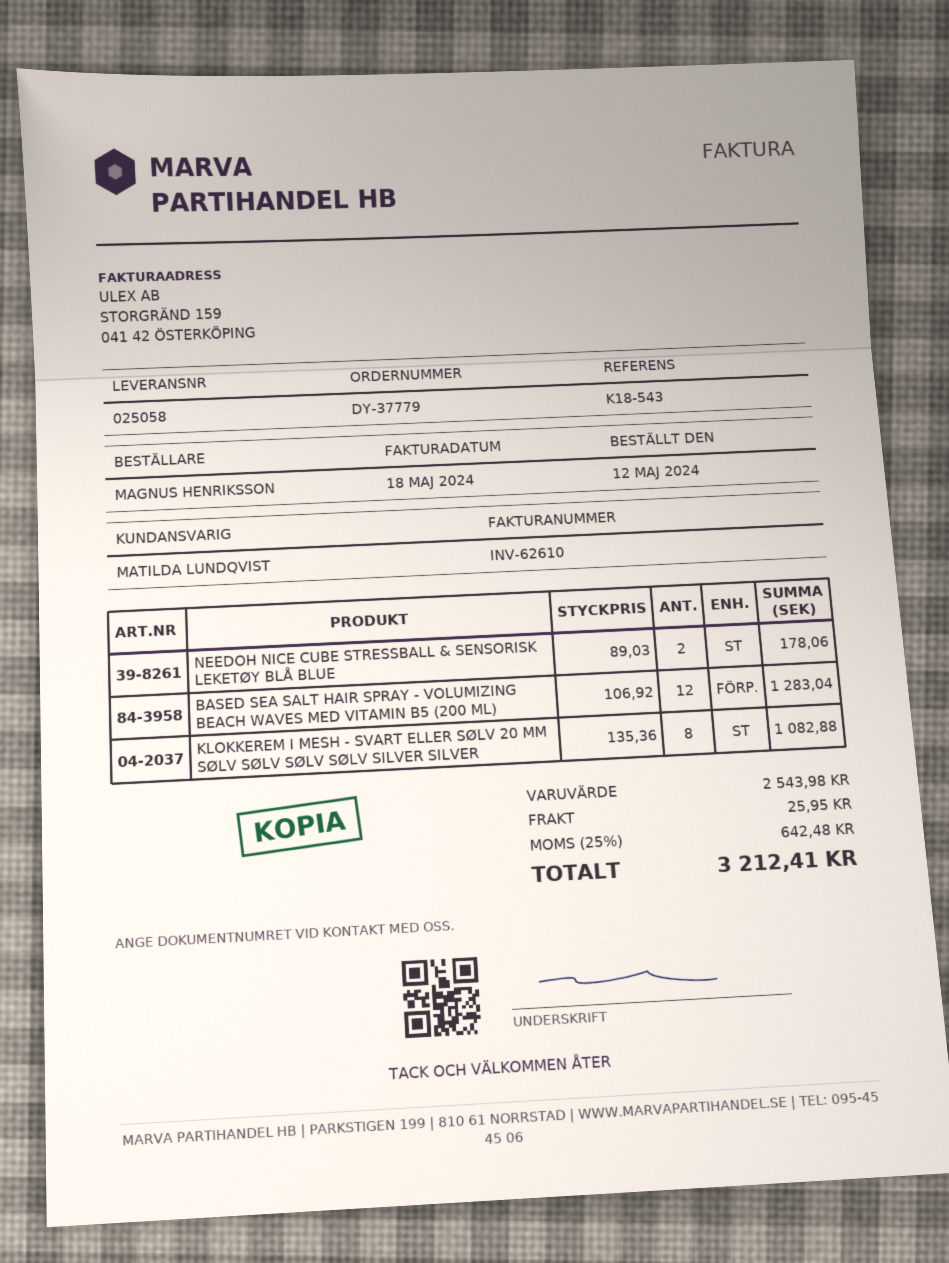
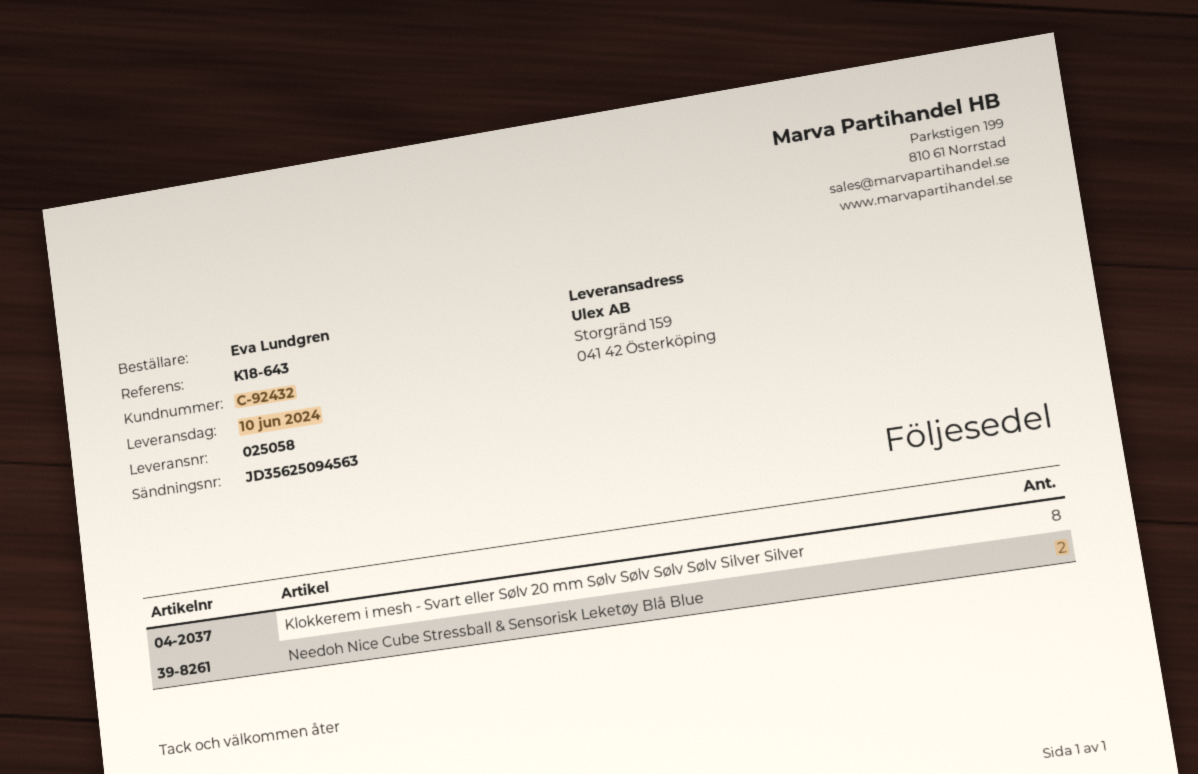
reference: K18-543 -> K18-643
ordered by: MAGNUS HENRIKSSON -> Eva Lundgren
BASED SEA SALT HAIR SPRAY - VOLUMIZING BEACH WAVES MED VITAMIN B5 (200 ML): 12 -> none

